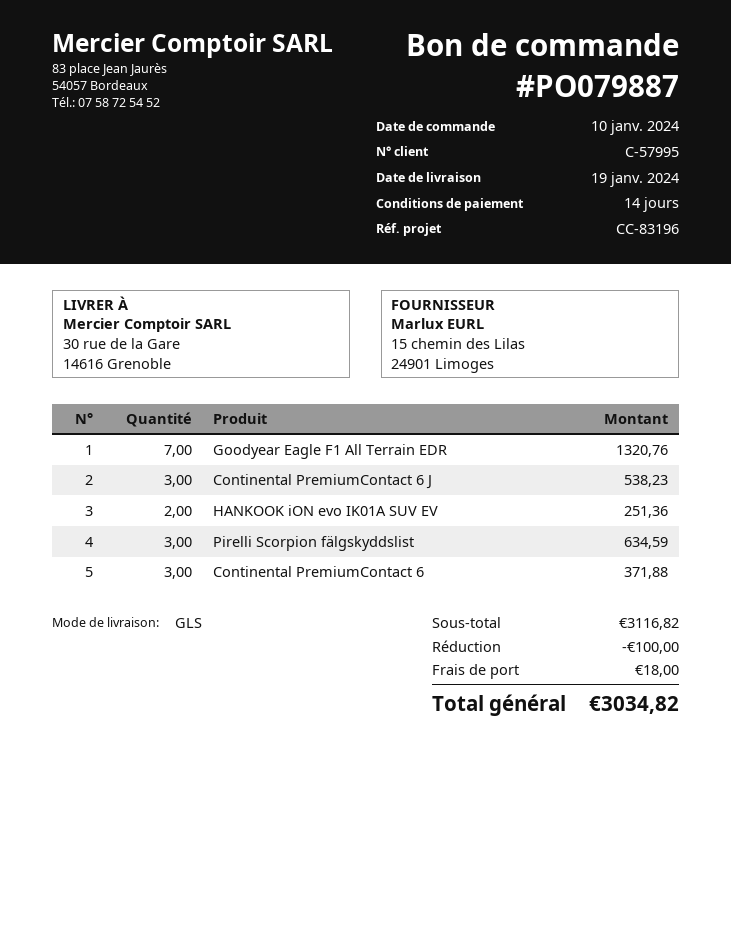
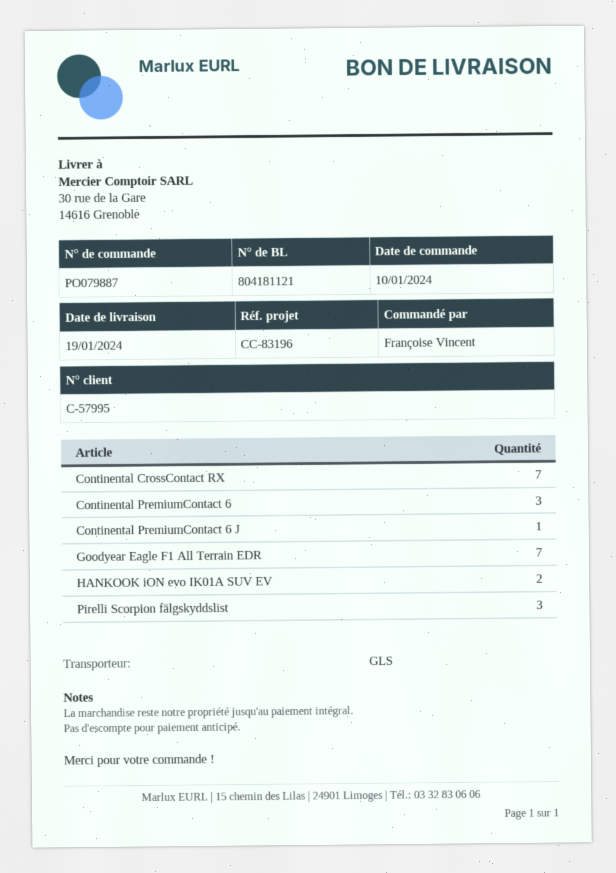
Continental PremiumContact 6 J: 3 -> 1
Continental CrossContact RX: none -> 7

